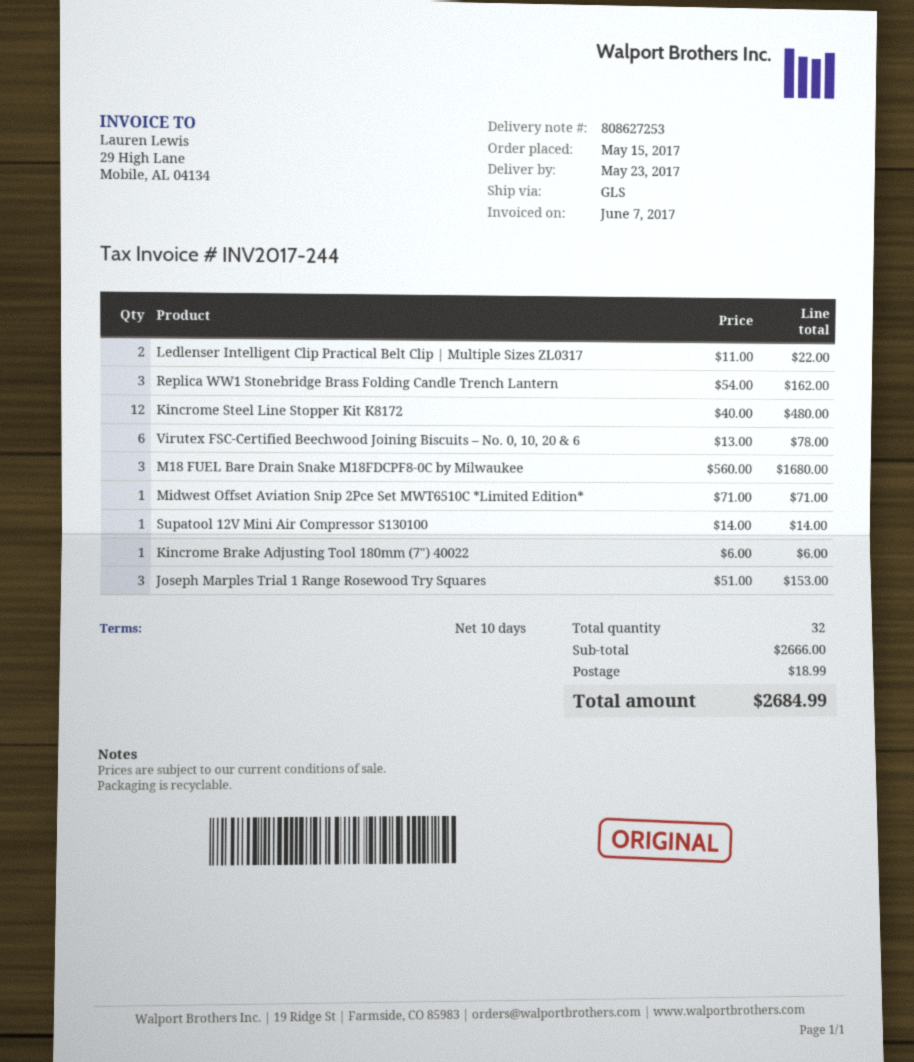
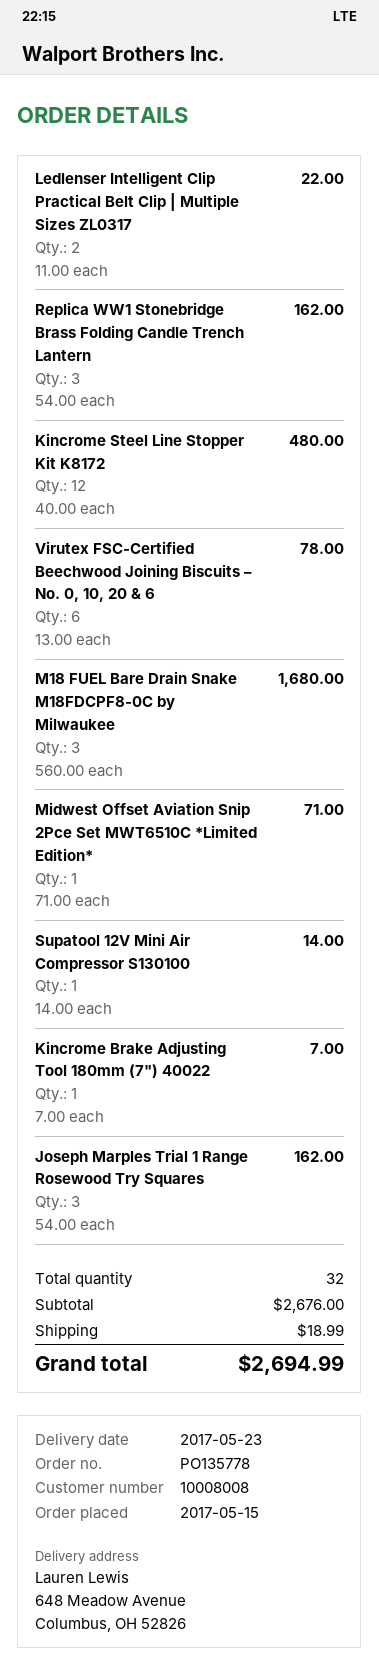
Kincrome Brake Adjusting Tool 180mm (7") 40022: 1 x 6.00 = 6.00 -> 1 x 7.00 = 7.00
Joseph Marples Trial 1 Range Rosewood Try Squares: 3 x 51.00 = 153.00 -> 3 x 54.00 = 162.00
subtotal: 2666.00 -> 2676.00
total: 2684.99 -> 2694.99

